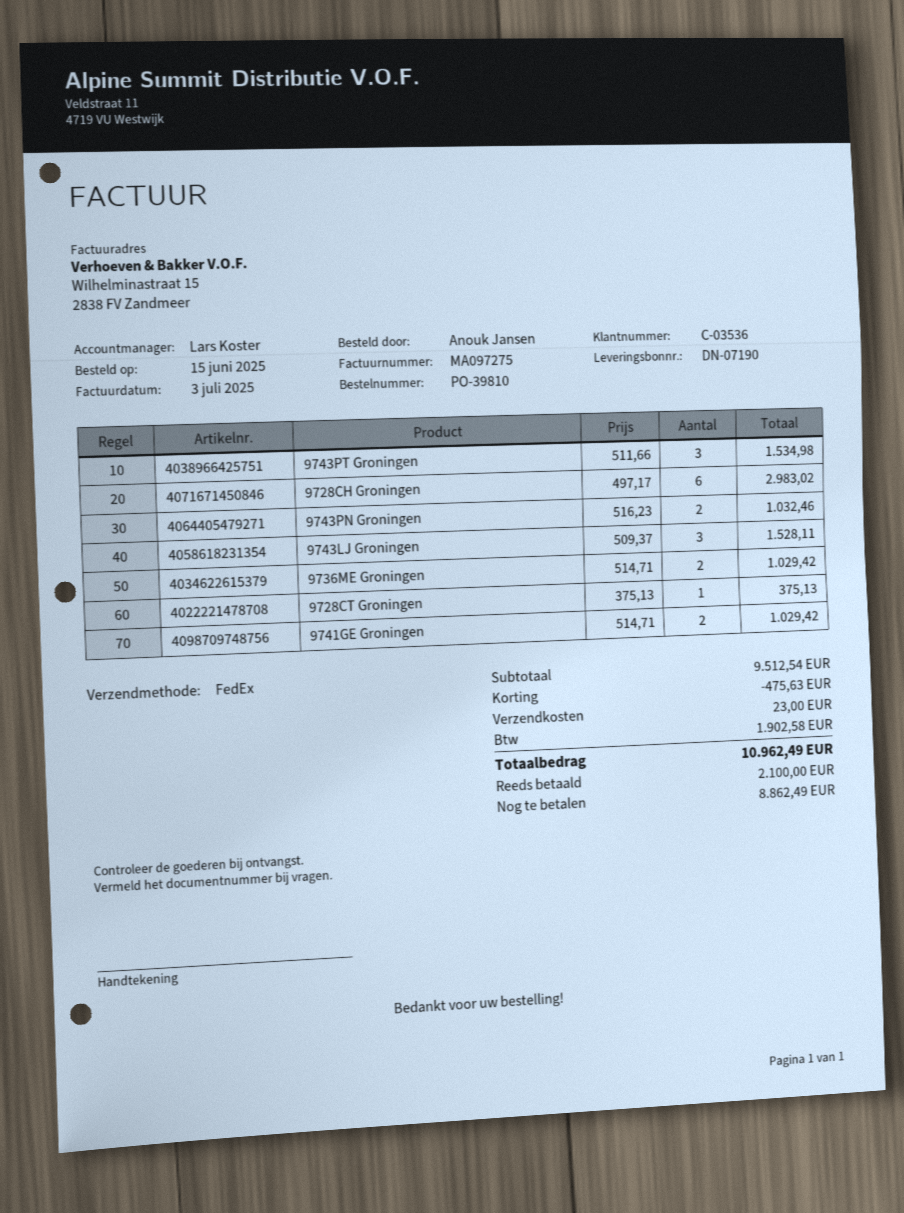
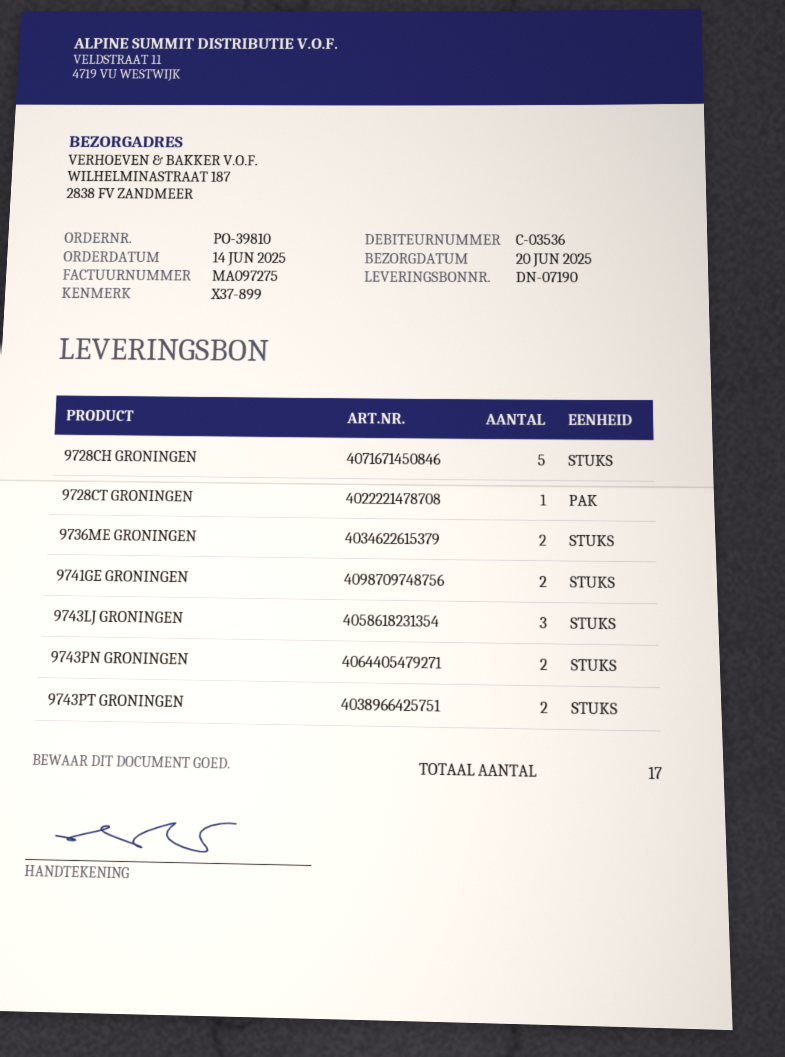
order date: 2025-06-15 -> 2025-06-14
9743PT Groningen: 3 -> 2
9728CH Groningen: 6 -> 5

